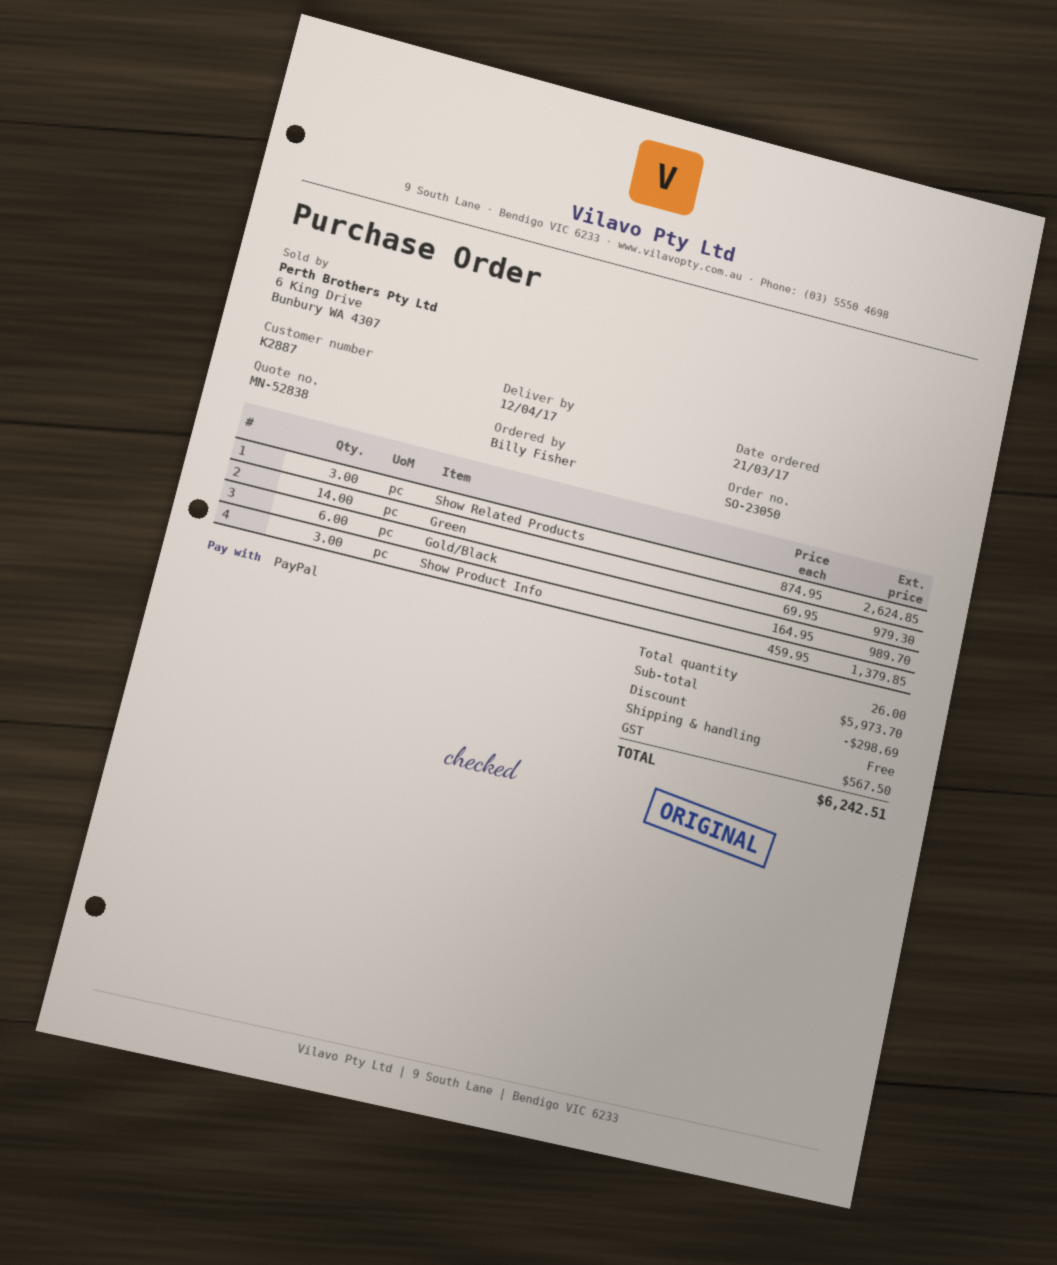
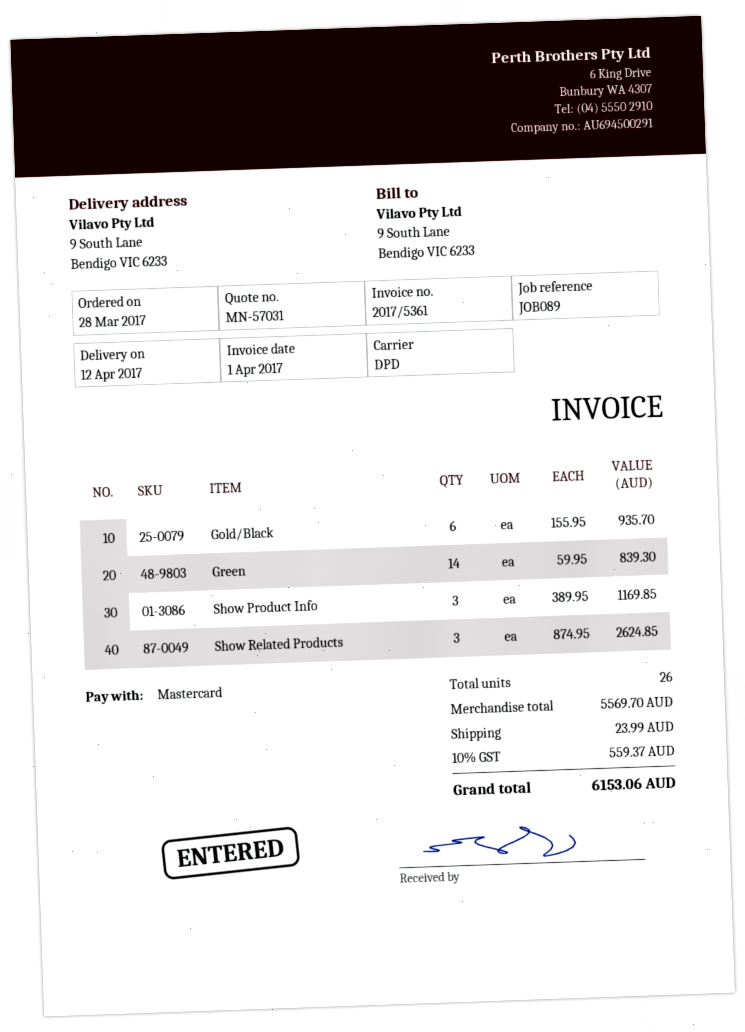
quote number: MN-52838 -> MN-57031
order date: 2017-03-21 -> 2017-03-28
payment method: PayPal -> Mastercard
Green: 14 x 69.95 = 979.30 -> 14 x 59.95 = 839.30
Gold/Black: 6 x 164.95 = 989.70 -> 6 x 155.95 = 935.70
Show Product Info: 3 x 459.95 = 1379.85 -> 3 x 389.95 = 1169.85
subtotal: 5973.70 -> 5569.70
discount: 298.69 -> none
shipping: 0.00 -> 23.99
tax: 567.50 -> 559.37
total: 6242.51 -> 6153.06

